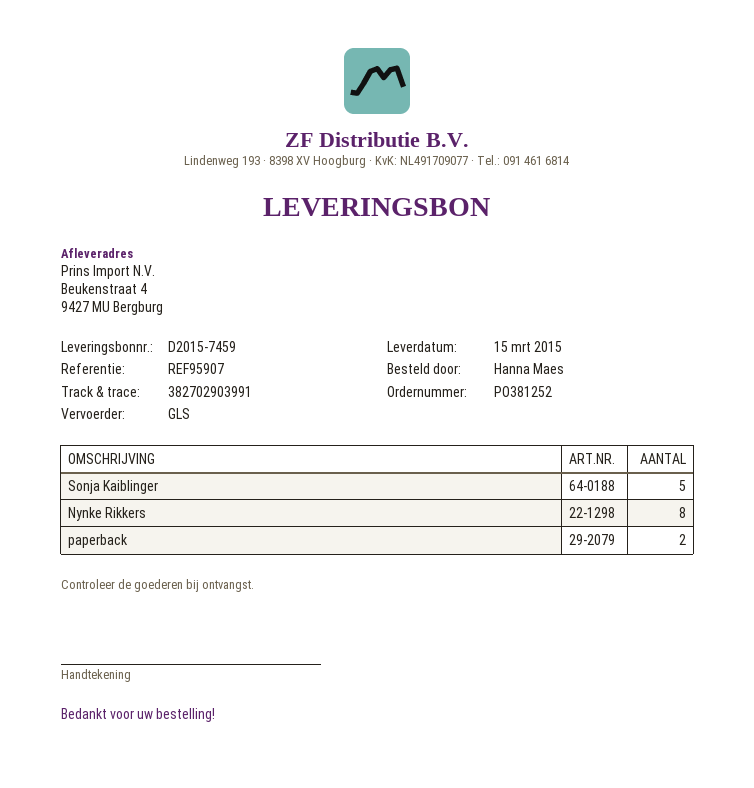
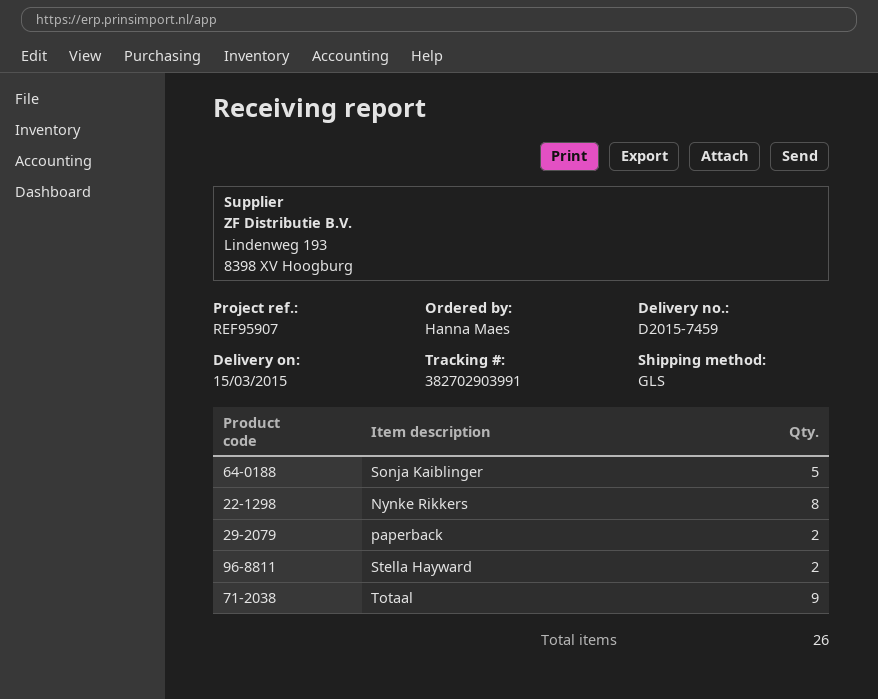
Stella Hayward: none -> 2
Totaal: none -> 9

